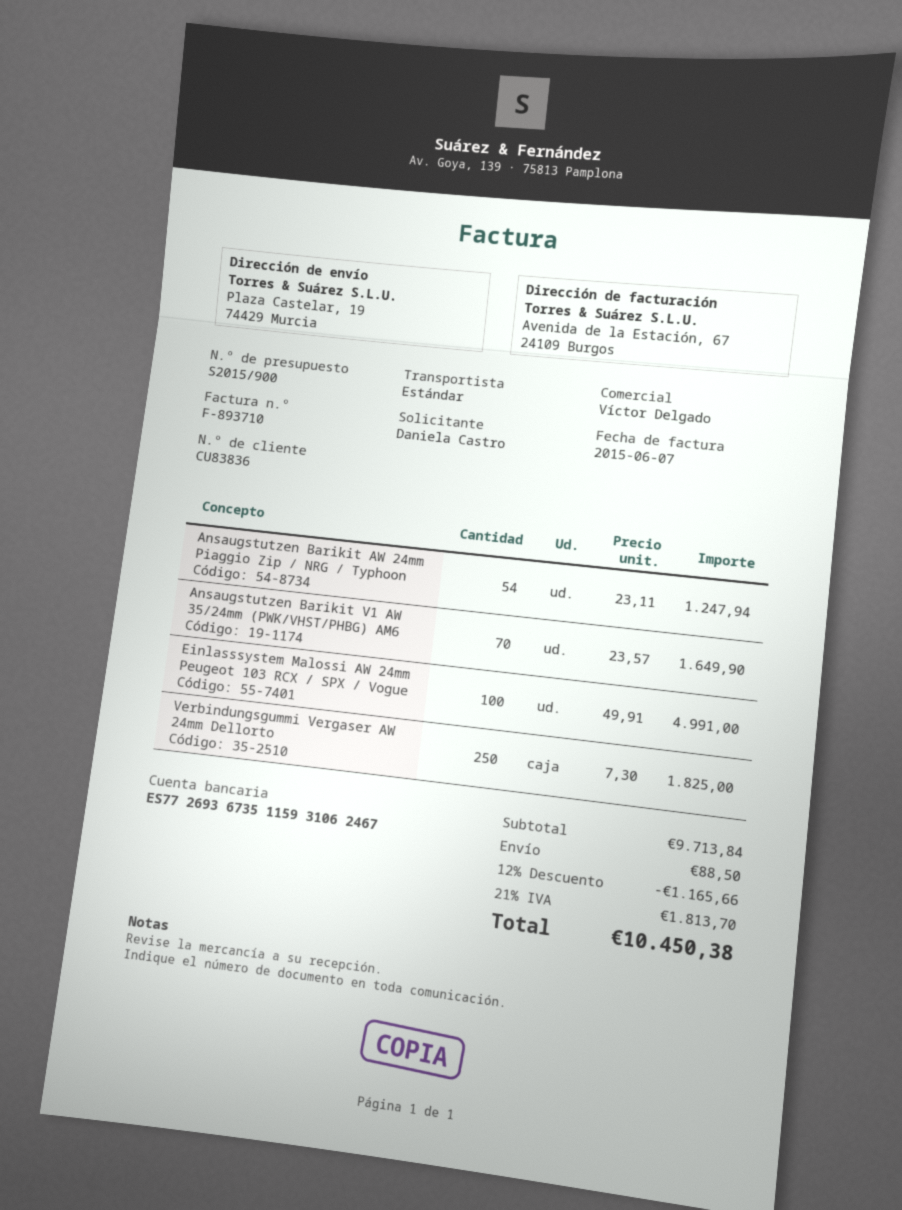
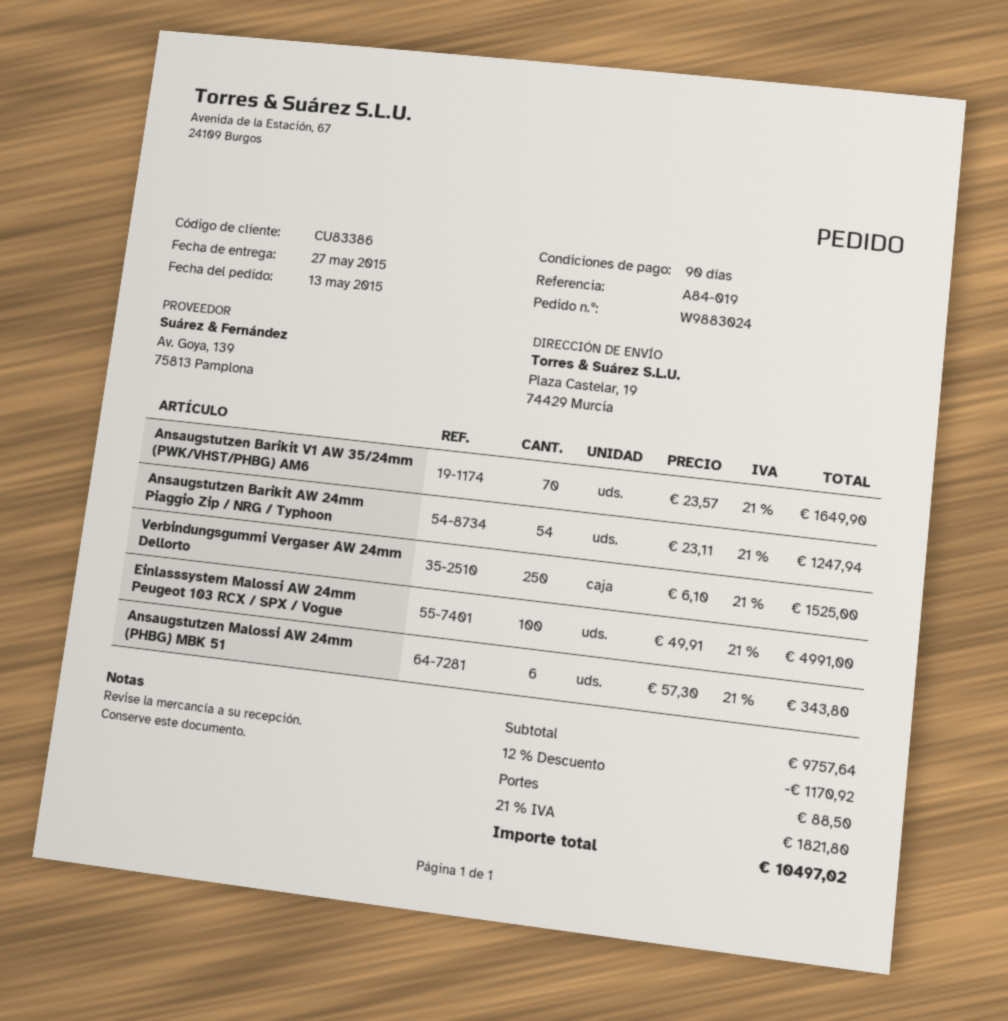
customer number: CU83836 -> CU83386
Verbindungsgummi Vergaser AW 24mm Dellorto: 250 x 7.30 = 1825.00 -> 250 x 6.10 = 1525.00
Ansaugstutzen Malossi AW 24mm (PHBG) MBK 51: none -> 6 x 57.30 = 343.80
subtotal: 9713.84 -> 9757.64
discount: 12% = 1165.66 -> 12% = 1170.92
tax: 21% = 1813.70 -> 21% = 1821.80
total: 10450.38 -> 10497.02

